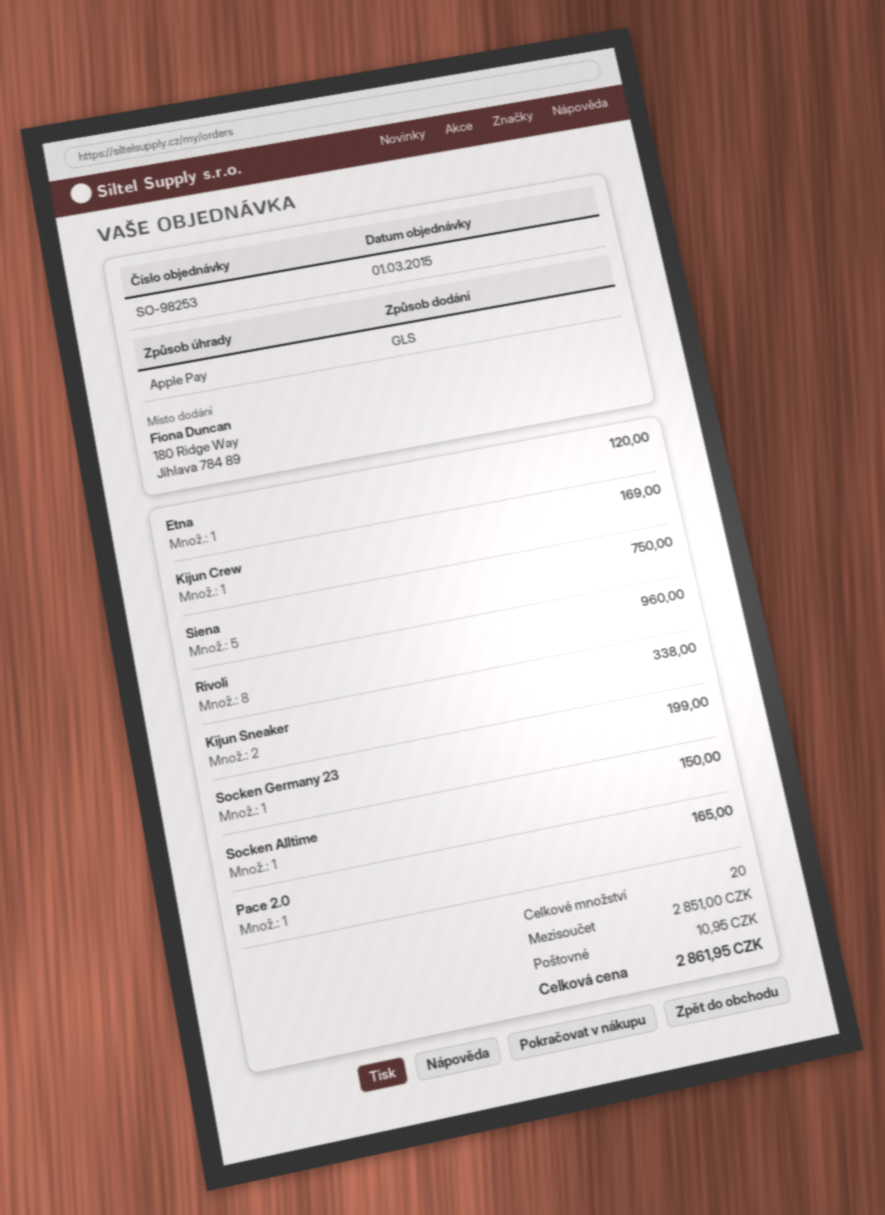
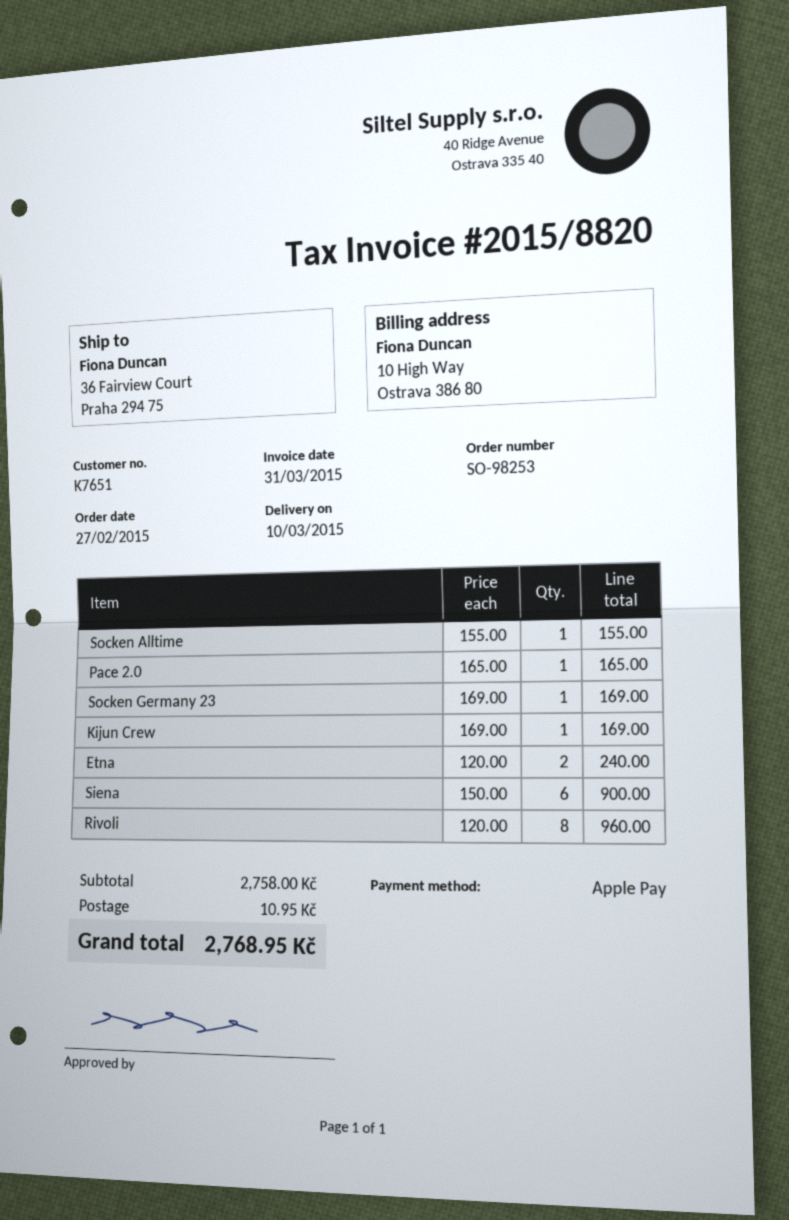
order date: 2015-03-01 -> 2015-02-27
ship to: 180 Ridge Way, Jihlava 784 89 -> 36 Fairview Court, Praha 294 75
Etna: 1 for 120.00 -> 2 for 240.00
Siena: 5 for 750.00 -> 6 for 900.00
Kijun Sneaker: 2 for 338.00 -> none
Socken Germany 23: 1 for 199.00 -> 1 for 169.00
Socken Alltime: 1 for 150.00 -> 1 for 155.00
subtotal: 2851.00 -> 2758.00
total: 2861.95 -> 2768.95

